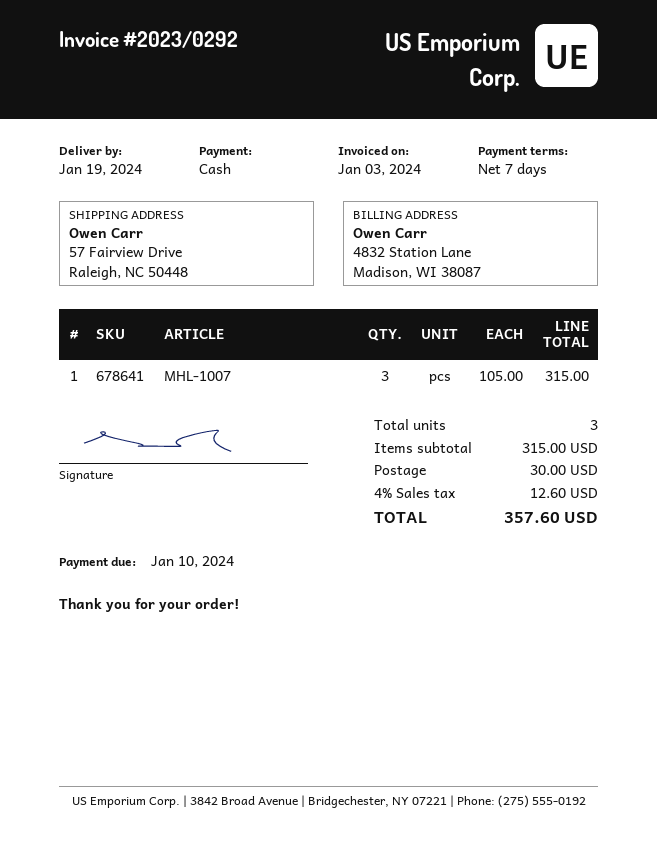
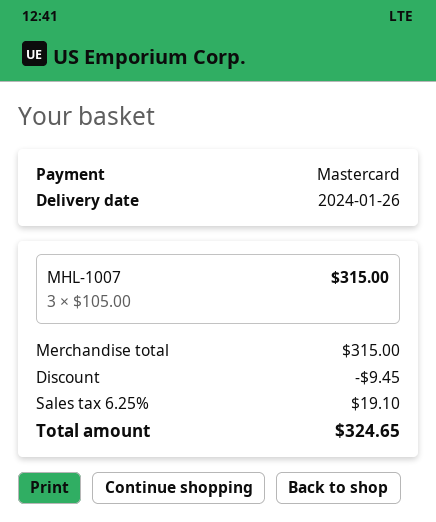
delivery date: 2024-01-19 -> 2024-01-26
payment method: cash -> Mastercard
discount: none -> 9.45
shipping: 30.00 -> none
tax: 4% = 12.60 -> 6.25% = 19.10
total: 357.60 -> 324.65

